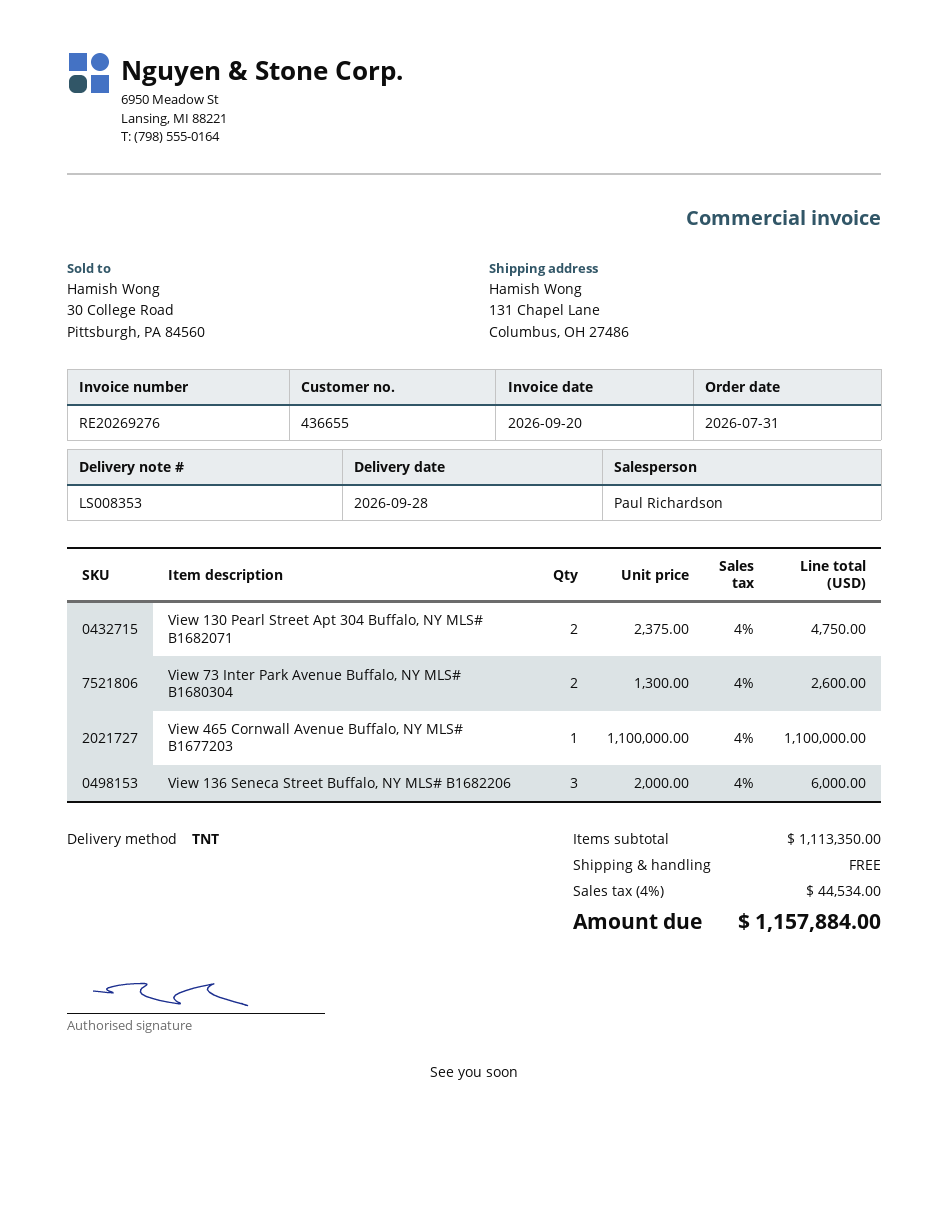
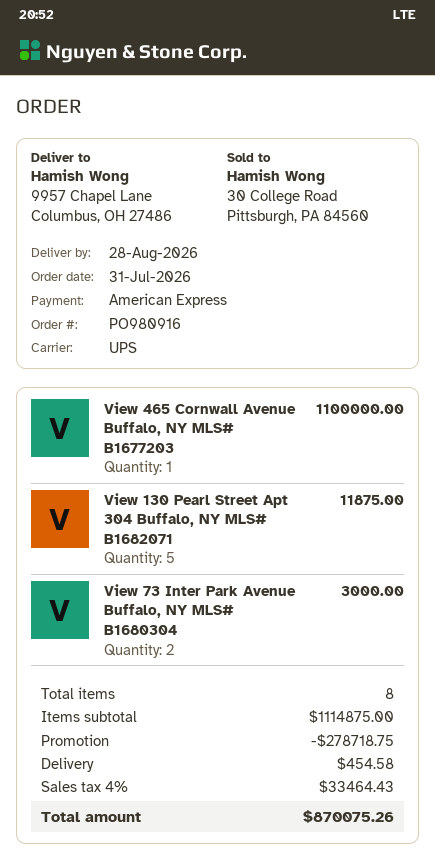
delivery date: 2026-09-28 -> 2026-08-28
shipping method: TNT -> UPS
ship to: 131 Chapel Lane, Columbus, OH 27486 -> 9957 Chapel Lane, Columbus, OH 27486
View 130 Pearl Street Apt 304 Buffalo, NY MLS# B1682071: 2 for 4750.00 -> 5 for 11875.00
View 73 Inter Park Avenue Buffalo, NY MLS# B1680304: 2 for 2600.00 -> 2 for 3000.00
View 136 Seneca Street Buffalo, NY MLS# B1682206: 3 for 6000.00 -> none
subtotal: 1113350.00 -> 1114875.00
discount: none -> 278718.75
shipping: 0.00 -> 454.58
tax: 4% = 44534.00 -> 4% = 33464.43
total: 1157884.00 -> 870075.26

